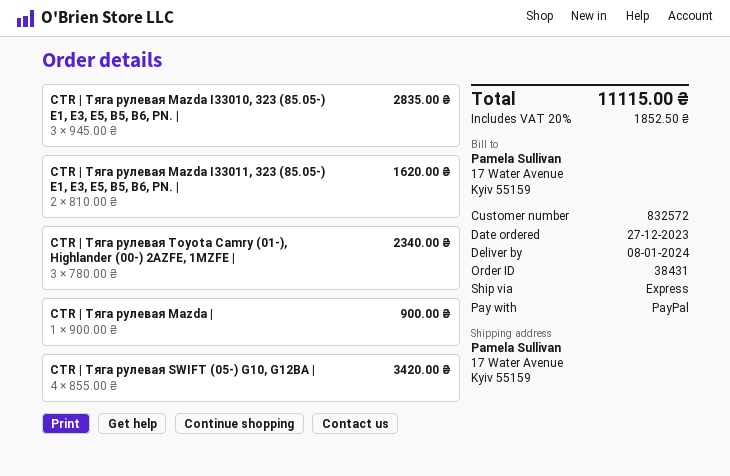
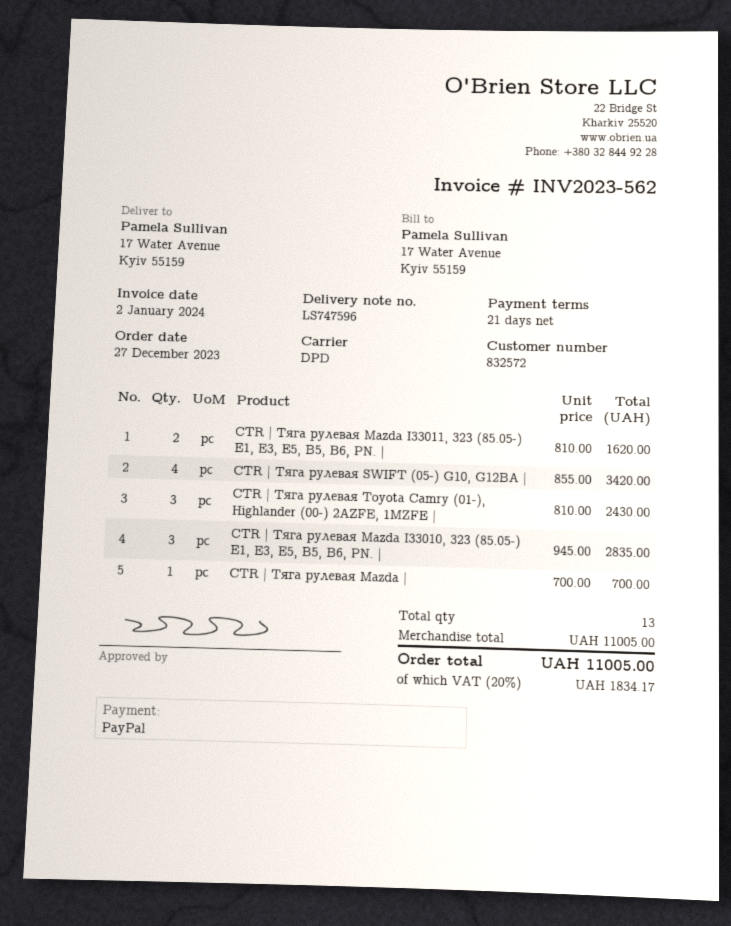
shipping method: express -> DPD
CTR | Тяга рулевая Toyota Camry (01-), Highlander (00-) 2AZFE, 1MZFE |: 3 x 780.00 = 2340.00 -> 3 x 810.00 = 2430.00
CTR | Тяга рулевая Mazda |: 1 x 900.00 = 900.00 -> 1 x 700.00 = 700.00
tax: 20% = 1852.50 -> 20% = 1834.17
total: 11115.00 -> 11005.00

